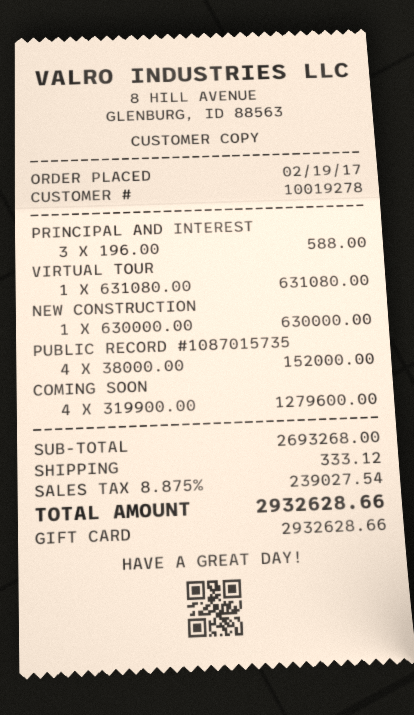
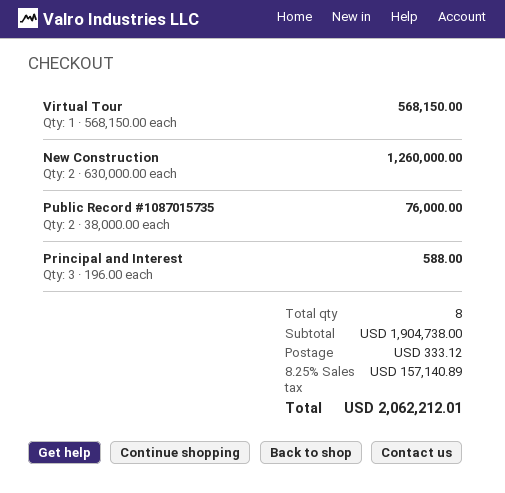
VIRTUAL TOUR: 1 x 631080.00 = 631080.00 -> 1 x 568150.00 = 568150.00
NEW CONSTRUCTION: 1 x 630000.00 = 630000.00 -> 2 x 630000.00 = 1260000.00
PUBLIC RECORD #1087015735: 4 x 38000.00 = 152000.00 -> 2 x 38000.00 = 76000.00
COMING SOON: 4 x 319900.00 = 1279600.00 -> none
subtotal: 2693268.00 -> 1904738.00
tax: 8.875% = 239027.54 -> 8.25% = 157140.89
total: 2932628.66 -> 2062212.01

